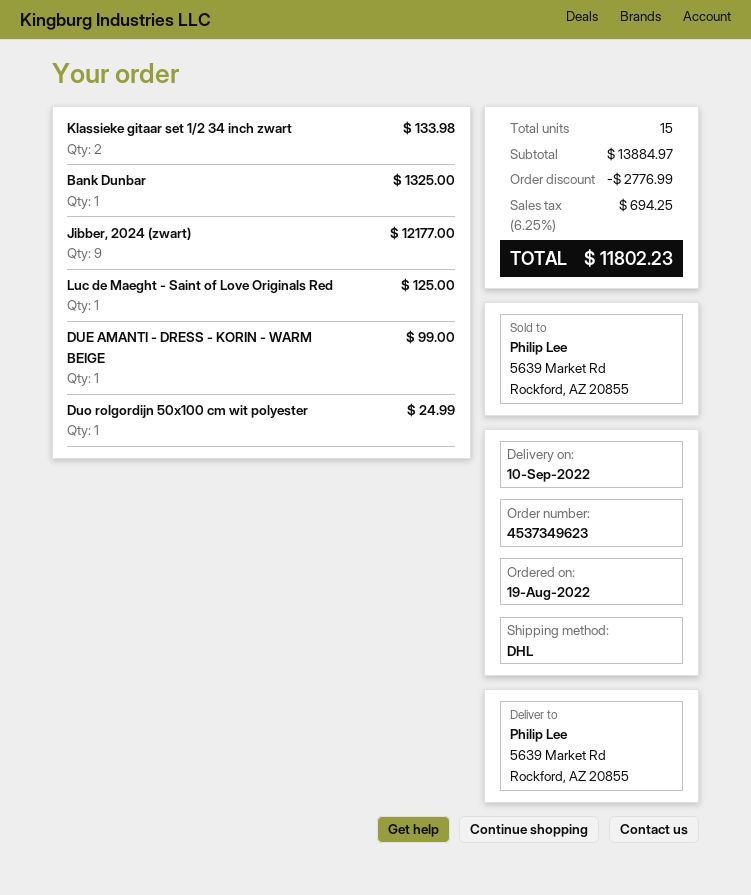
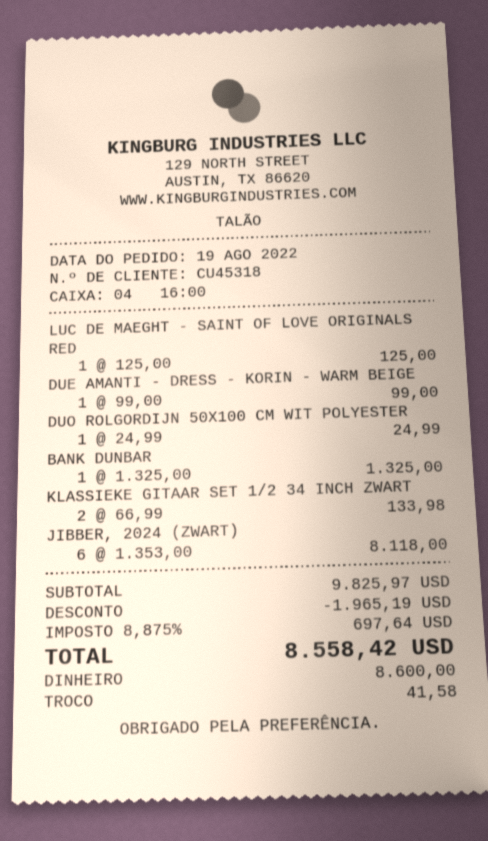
Jibber, 2024 (zwart): 9 for 12177.00 -> 6 for 8118.00
subtotal: 13884.97 -> 9825.97
discount: 2776.99 -> 1965.19
tax: 6.25% = 694.25 -> 8.875% = 697.64
total: 11802.23 -> 8558.42

